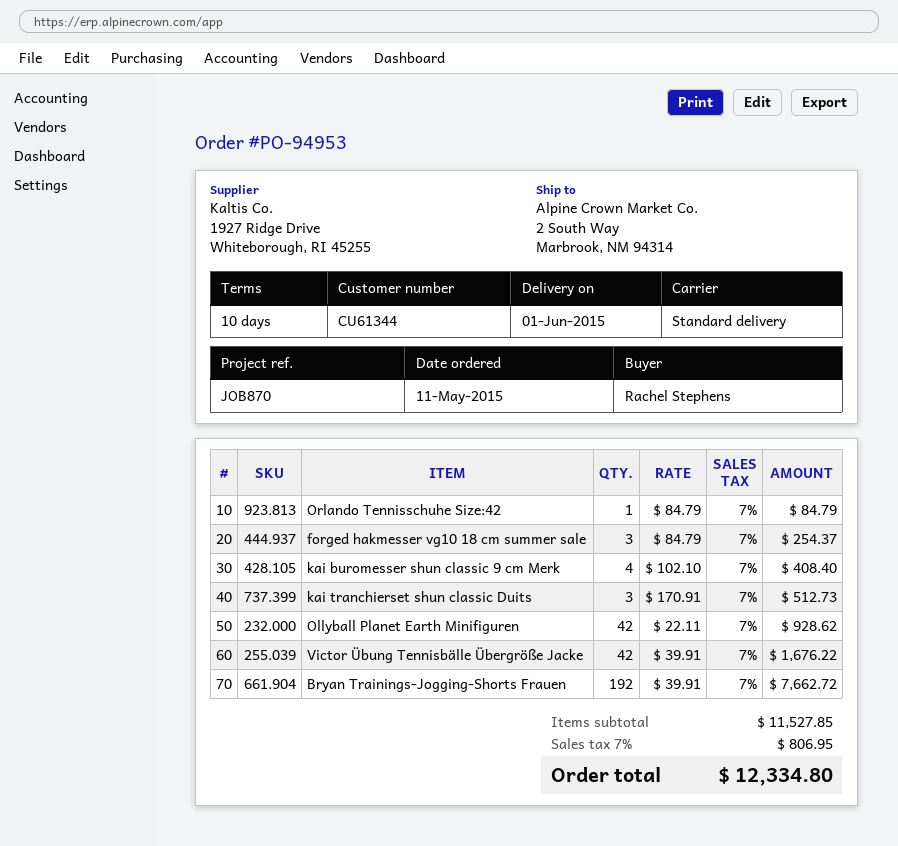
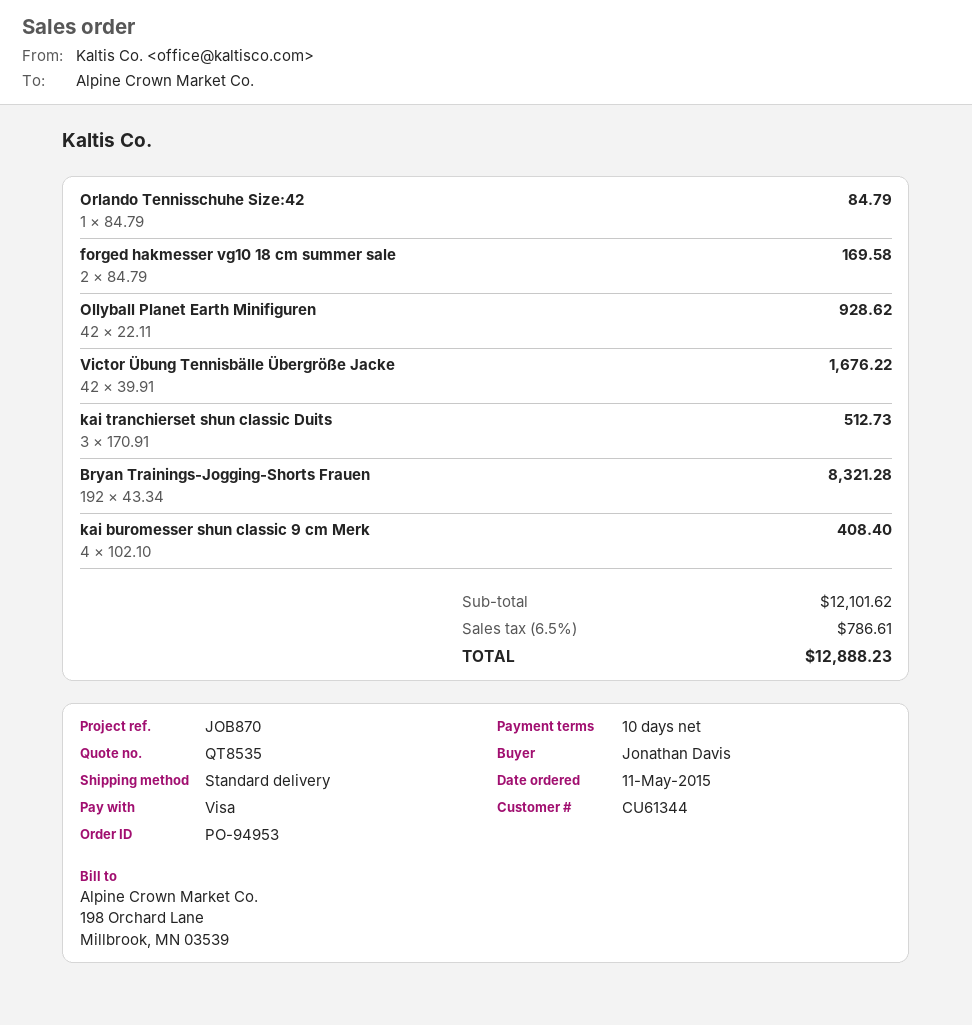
ordered by: Rachel Stephens -> Jonathan Davis
forged hakmesser vg10 18 cm summer sale: 3 x 84.79 = 254.37 -> 2 x 84.79 = 169.58
Bryan Trainings-Jogging-Shorts Frauen: 192 x 39.91 = 7662.72 -> 192 x 43.34 = 8321.28
subtotal: 11527.85 -> 12101.62
tax: 7% = 806.95 -> 6.5% = 786.61
total: 12334.80 -> 12888.23

